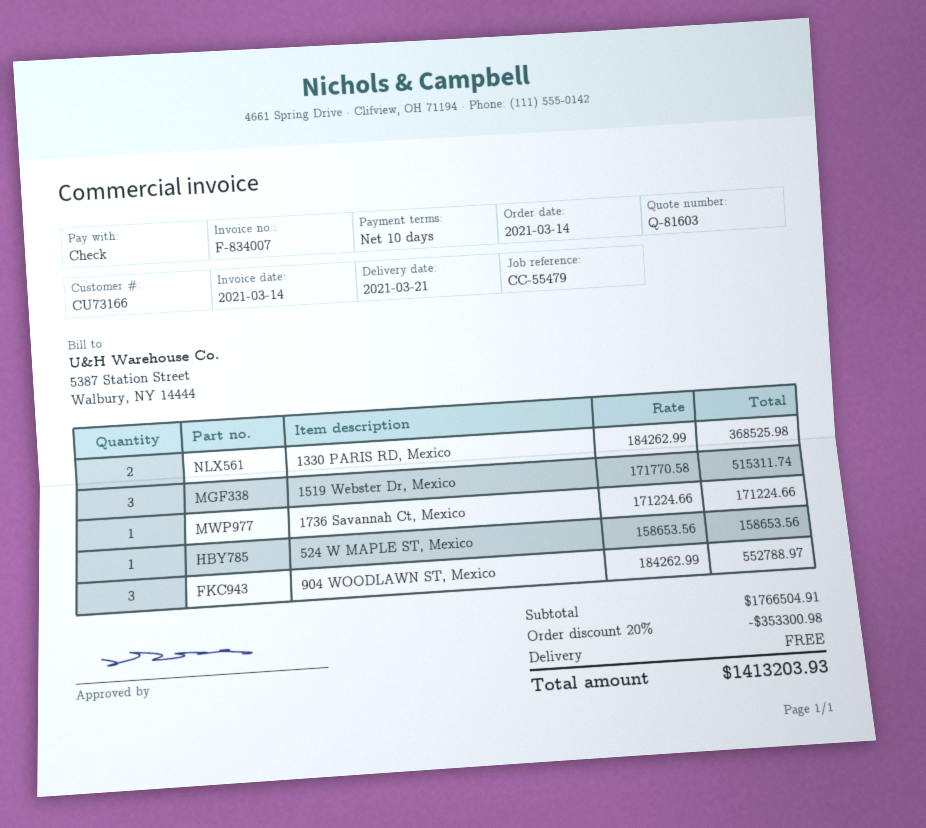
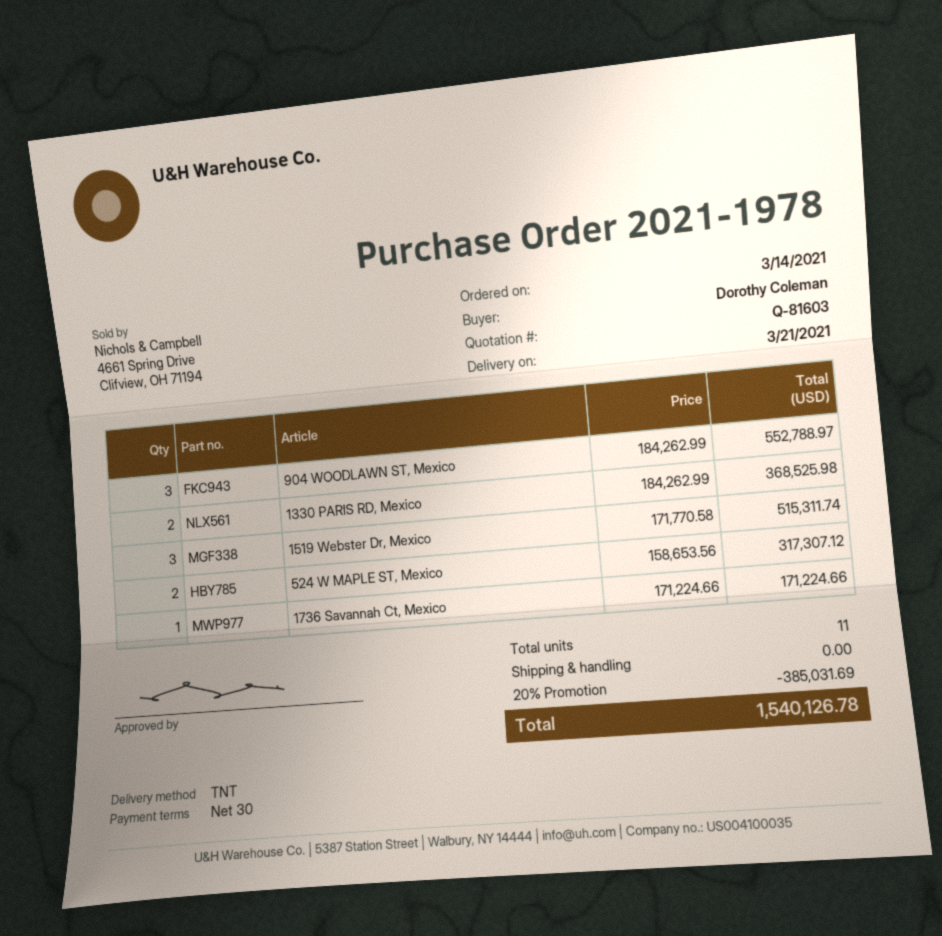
payment terms: 10 days -> 30 days
524 W MAPLE ST, Mexico: 1 x 158653.56 = 158653.56 -> 2 x 158653.56 = 317307.12
discount: 20% = 353300.98 -> 20% = 385031.69
total: 1413203.93 -> 1540126.78

